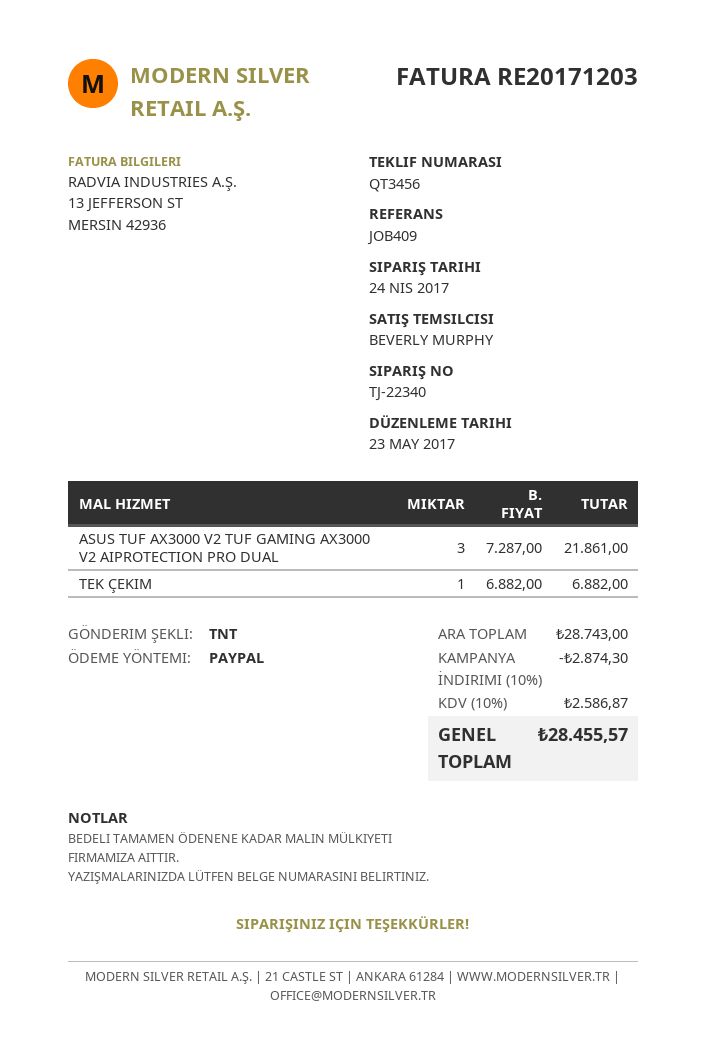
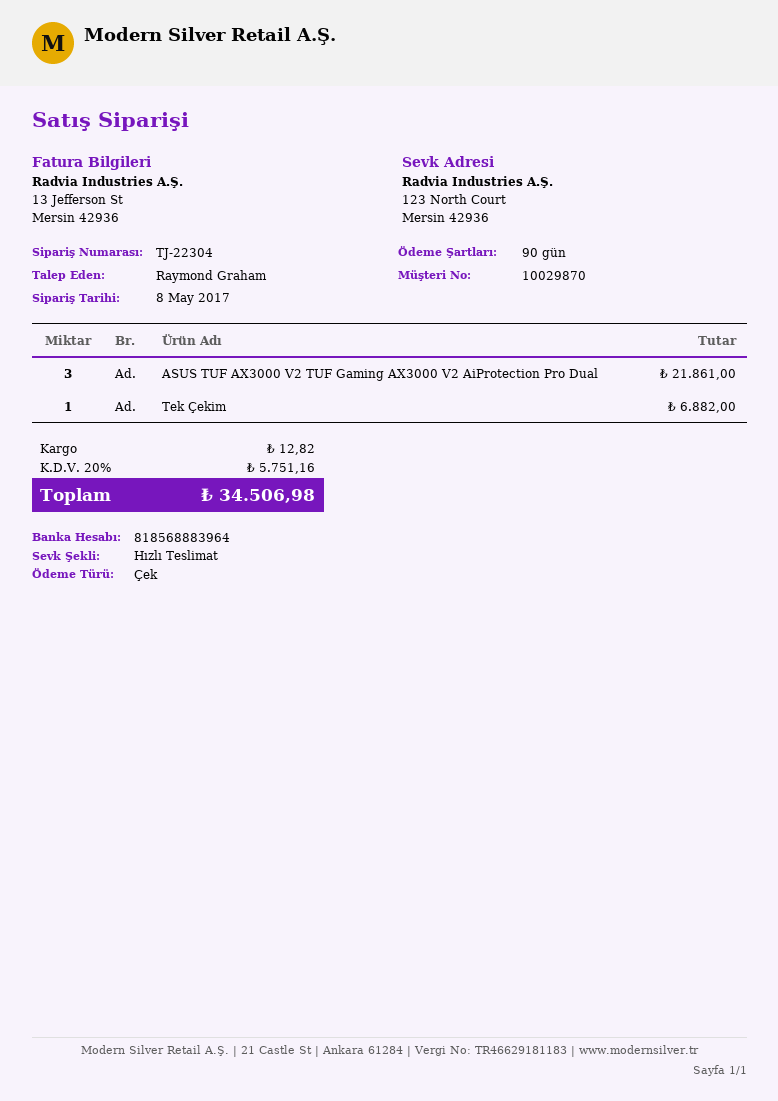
order number: TJ-22340 -> TJ-22304
order date: 2017-04-24 -> 2017-05-08
payment method: PayPal -> cheque
shipping method: TNT -> express
discount: 10% = 2874.30 -> none
shipping: none -> 12.82
tax: 10% = 2586.87 -> 20% = 5751.16
total: 28455.57 -> 34506.98

